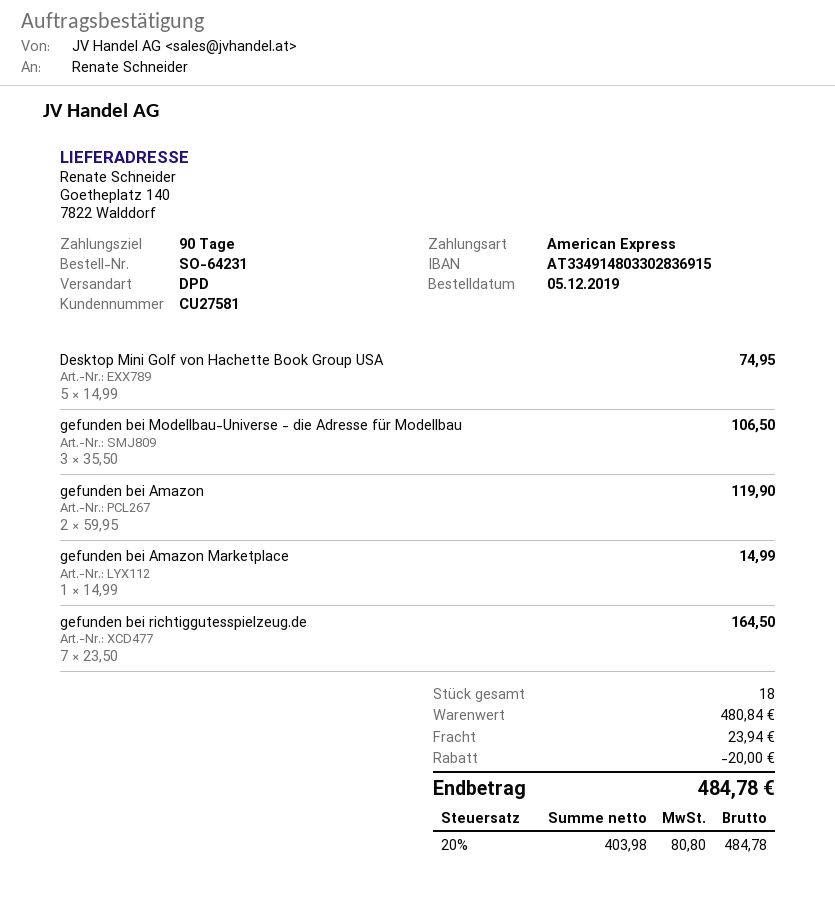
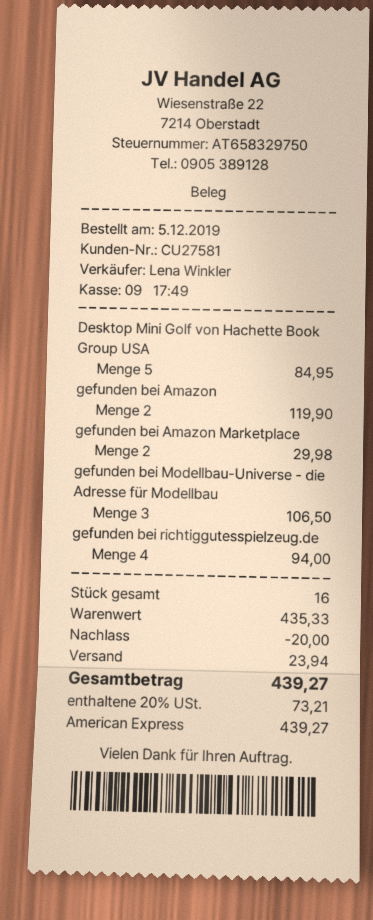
Desktop Mini Golf von Hachette Book Group USA: 5 for 74.95 -> 5 for 84.95
gefunden bei Amazon Marketplace: 1 for 14.99 -> 2 for 29.98
gefunden bei richtiggutesspielzeug.de: 7 for 164.50 -> 4 for 94.00
total quantity: 18 -> 16
subtotal: 480.84 -> 435.33
tax: 20% = 80.80 -> 20% = 73.21
total: 484.78 -> 439.27

